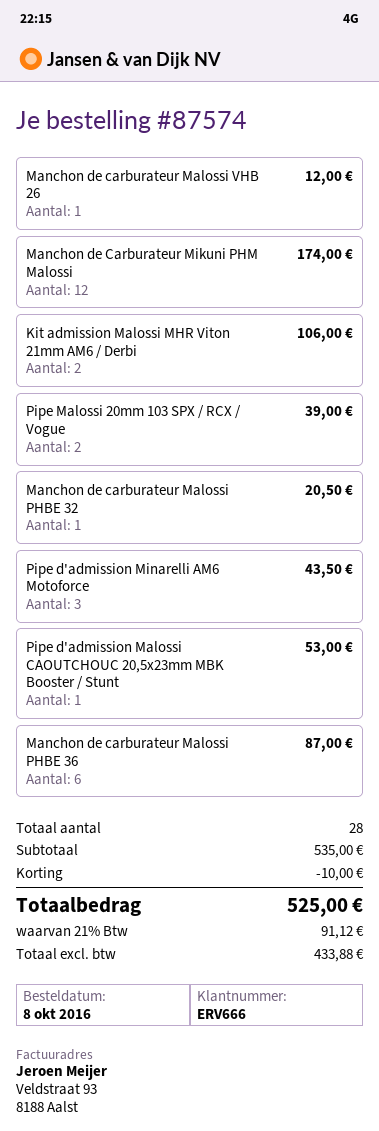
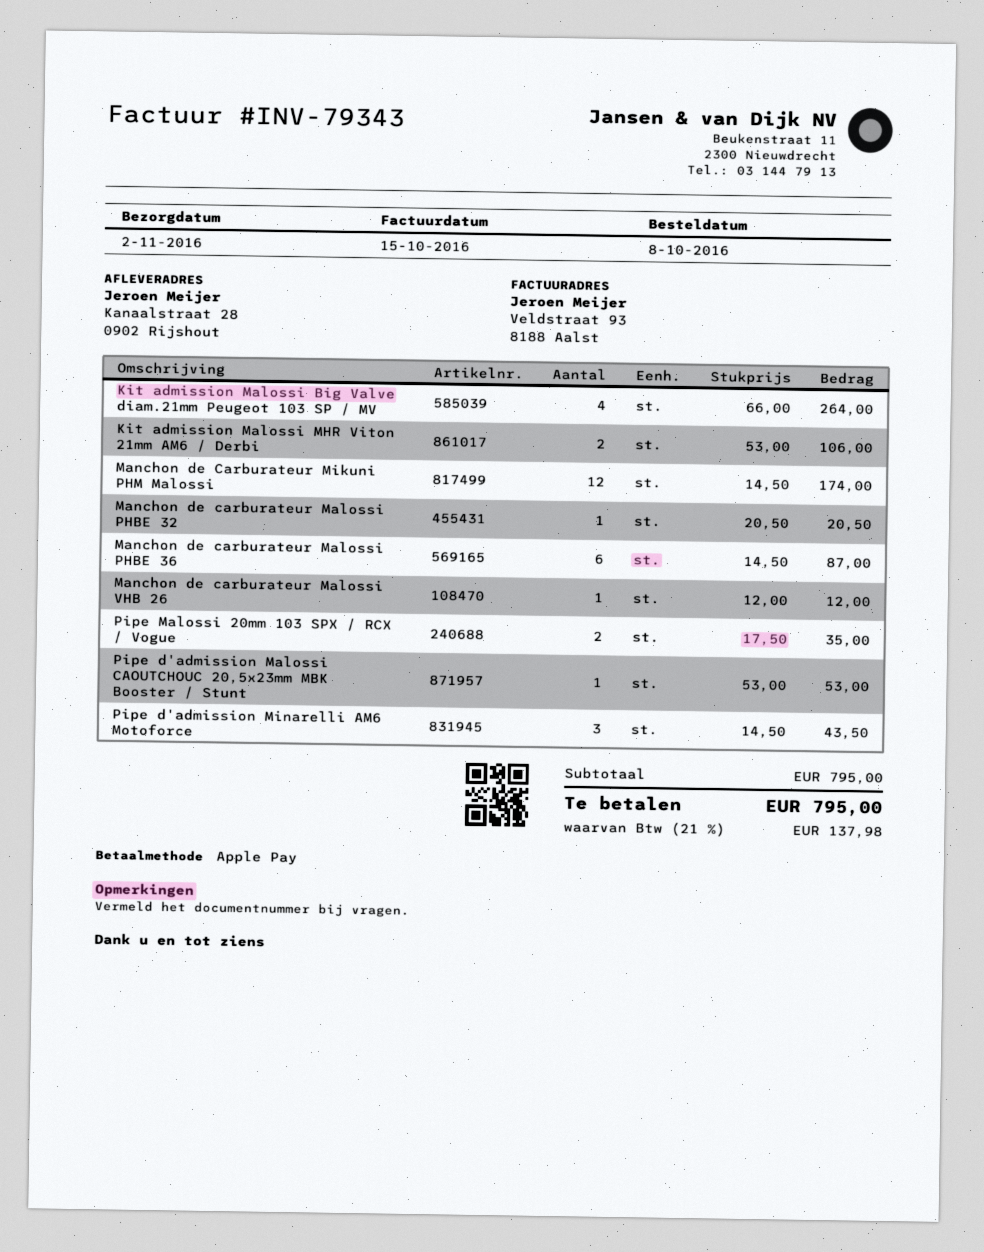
Pipe Malossi 20mm 103 SPX / RCX / Vogue: 2 for 39.00 -> 2 for 35.00
Kit admission Malossi Big Valve diam.21mm Peugeot 103 SP / MV: none -> 4 for 264.00
subtotal: 535.00 -> 795.00
discount: 10.00 -> none
tax: 21% = 91.12 -> 21% = 137.98
total: 525.00 -> 795.00

